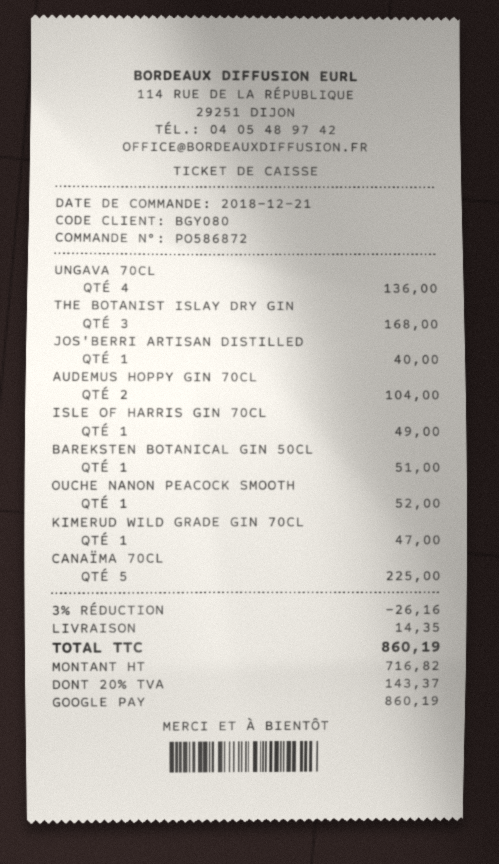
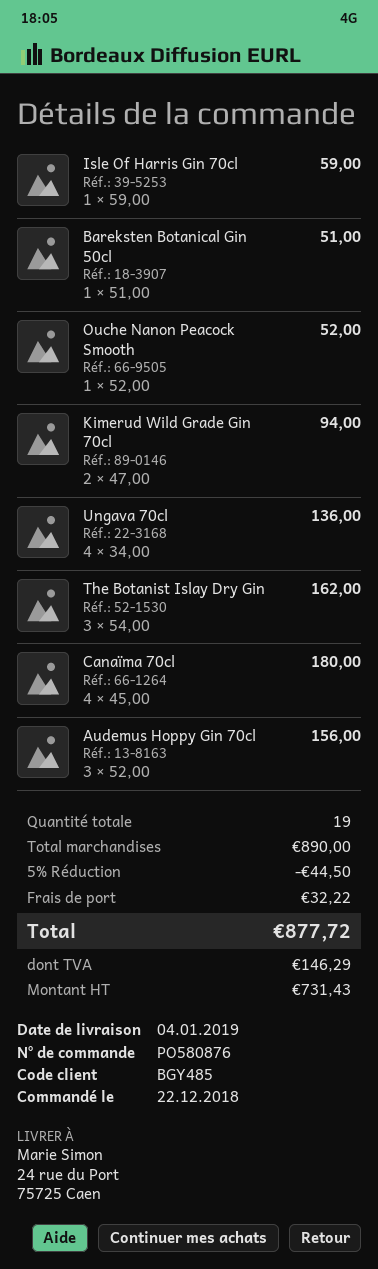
order number: PO586872 -> PO580876
order date: 2018-12-21 -> 2018-12-22
customer number: BGY080 -> BGY485
THE BOTANIST ISLAY DRY GIN: 3 for 168.00 -> 3 for 162.00
JOS'BERRI ARTISAN DISTILLED: 1 for 40.00 -> none
AUDEMUS HOPPY GIN 70CL: 2 for 104.00 -> 3 for 156.00
ISLE OF HARRIS GIN 70CL: 1 for 49.00 -> 1 for 59.00
KIMERUD WILD GRADE GIN 70CL: 1 for 47.00 -> 2 for 94.00
CANAÏMA 70CL: 5 for 225.00 -> 4 for 180.00
discount: 3% = 26.16 -> 5% = 44.50
shipping: 14.35 -> 32.22
net: 716.82 -> 731.43
tax: 143.37 -> 146.29
total: 860.19 -> 877.72

